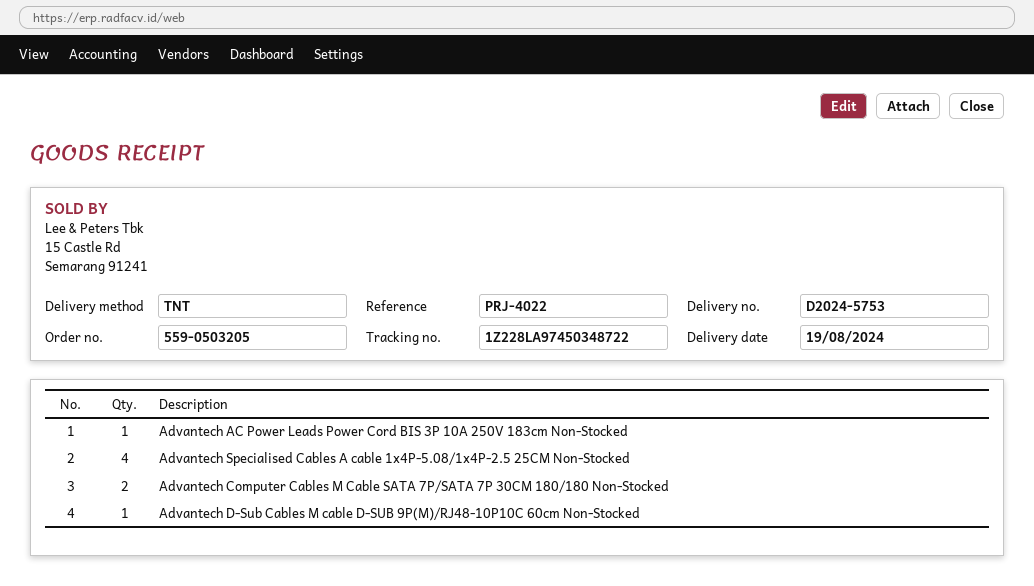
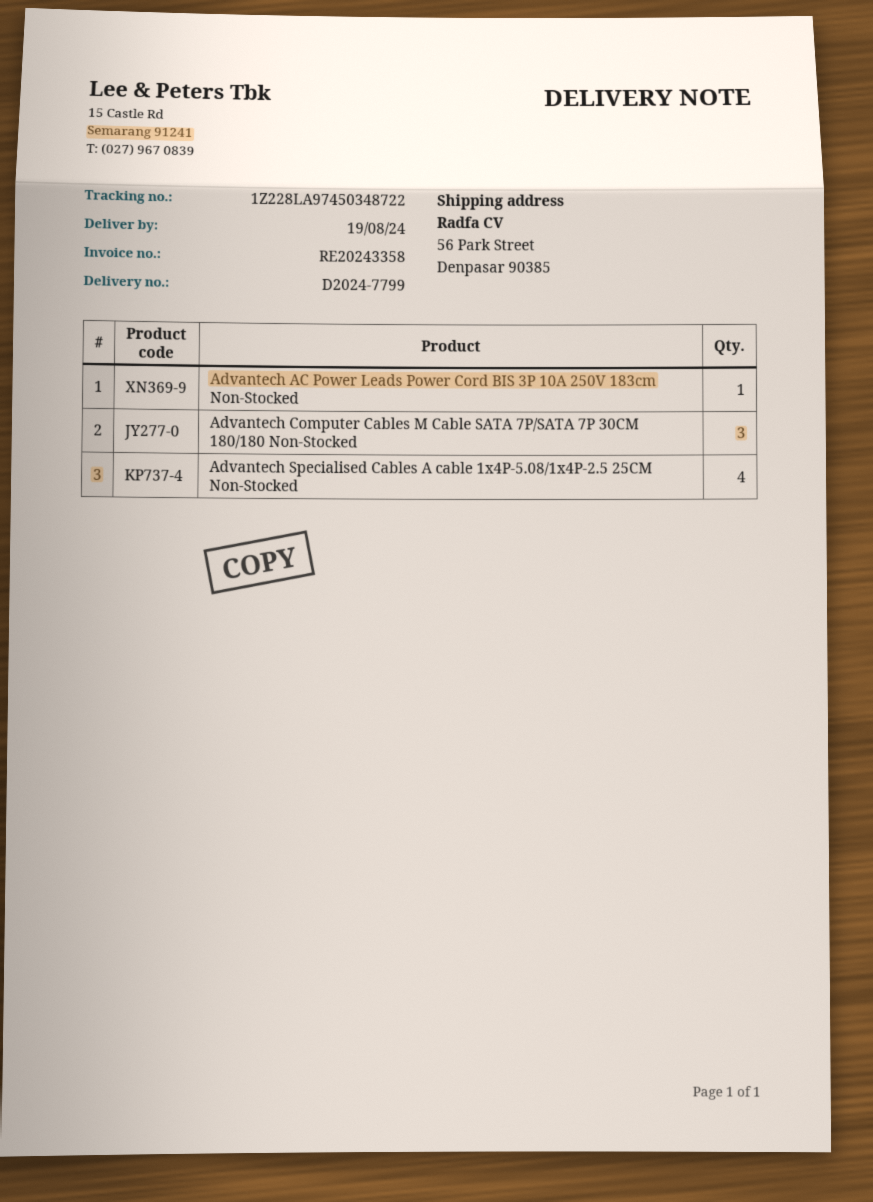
delivery note number: D2024-5753 -> D2024-7799
Advantech Computer Cables M Cable SATA 7P/SATA 7P 30CM 180/180 Non-Stocked: 2 -> 3
Advantech D-Sub Cables M cable D-SUB 9P(M)/RJ48-10P10C 60cm Non-Stocked: 1 -> none

